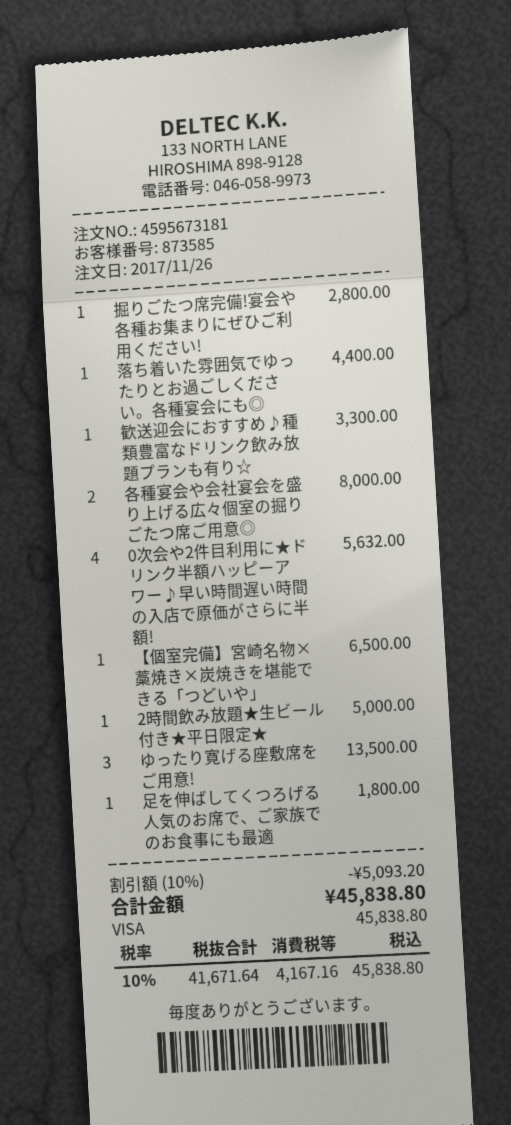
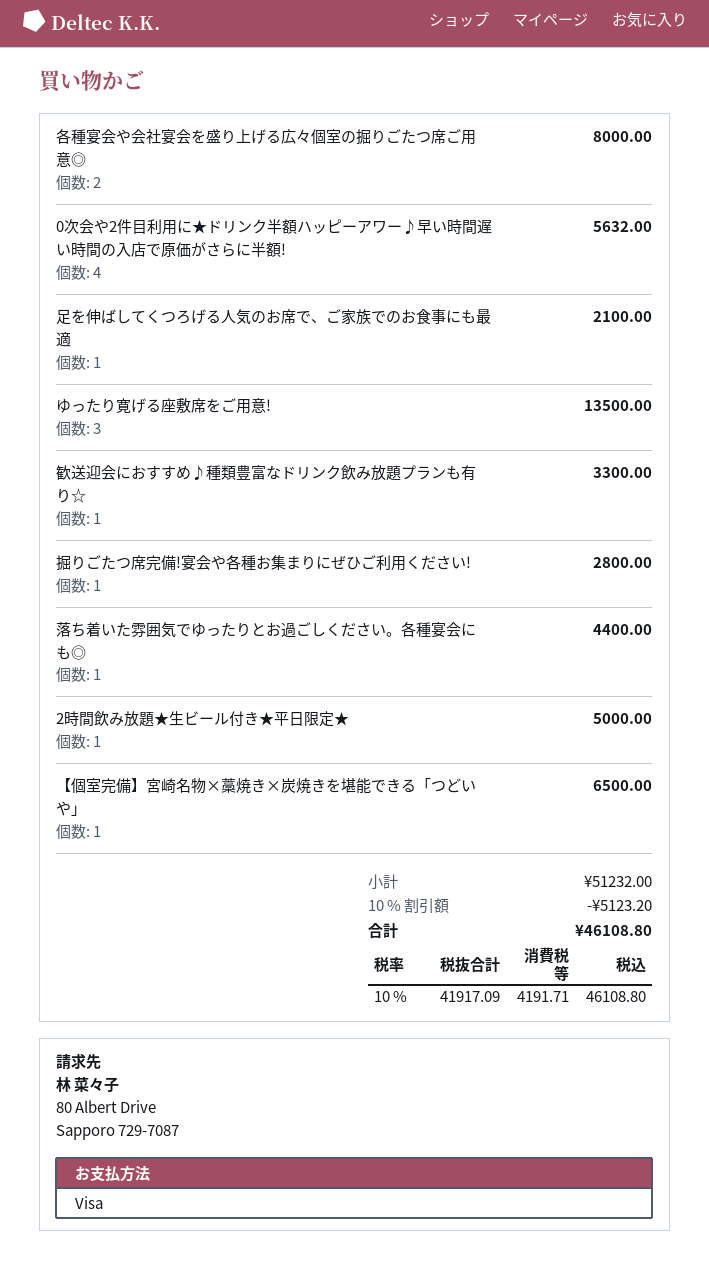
足を伸ばしてくつろげる人気のお席で、ご家族でのお食事にも最適: 1 for 1800.00 -> 1 for 2100.00
discount: 10% = 5093.20 -> 10% = 5123.20
net: 41671.64 -> 41917.09
tax: 10% = 4167.16 -> 10% = 4191.71
total: 45838.80 -> 46108.80

